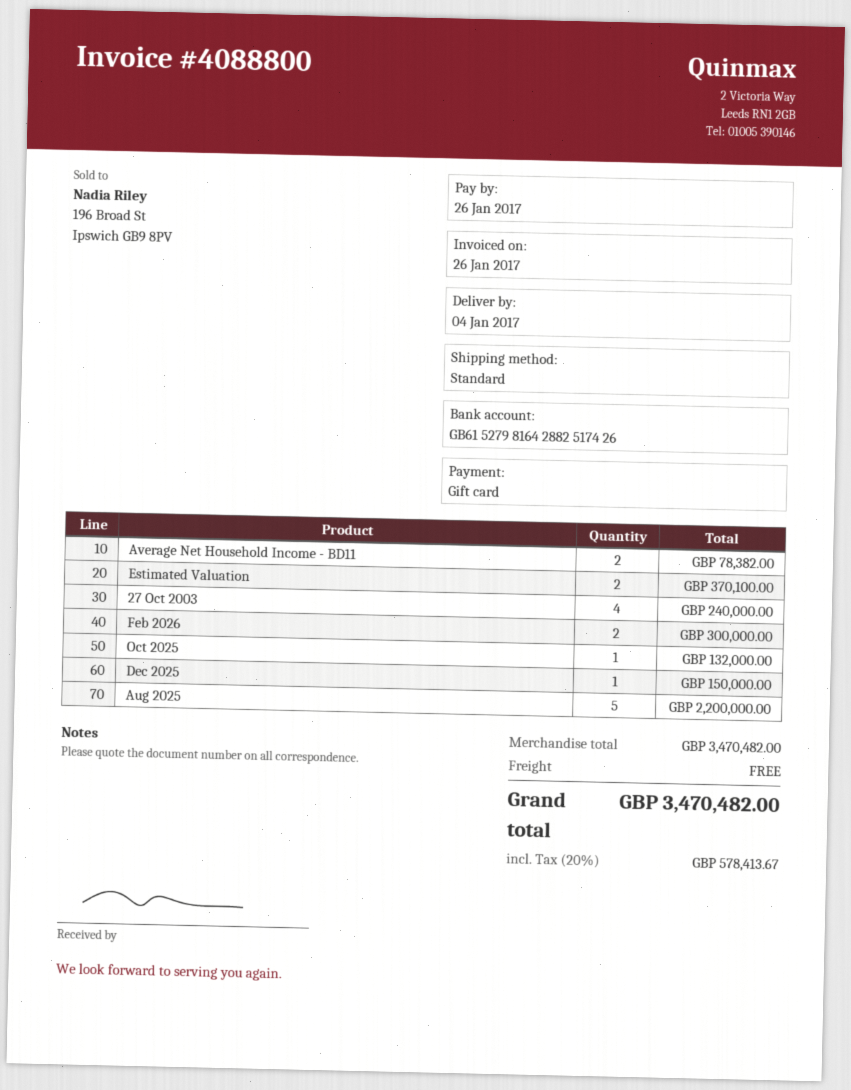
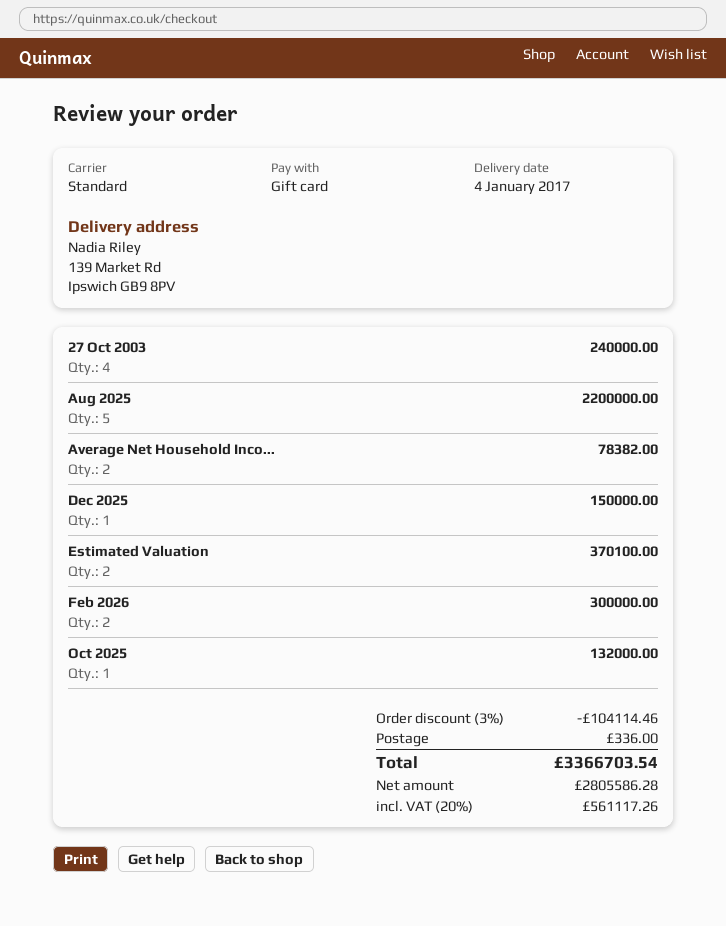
discount: none -> 3% = 104114.46
shipping: 0.00 -> 336.00
tax: 20% = 578413.67 -> 20% = 561117.26
total: 3470482.00 -> 3366703.54

